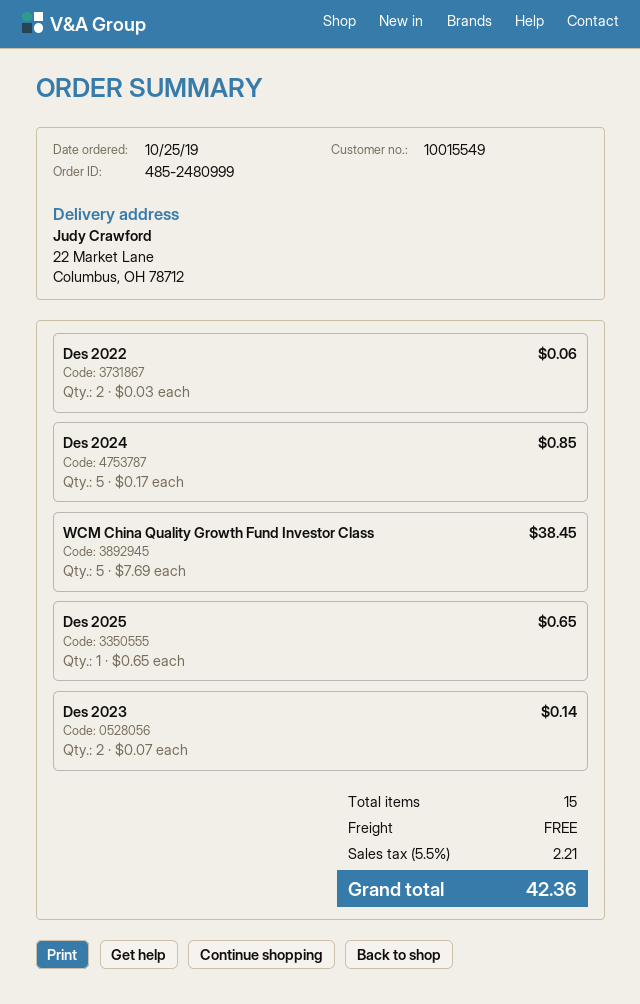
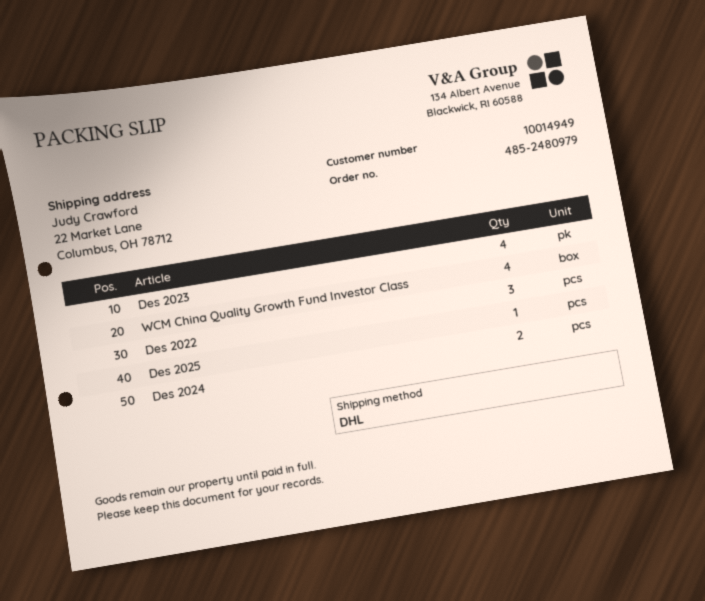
order number: 485-2480999 -> 485-2480979
customer number: 10015549 -> 10014949
Des 2022: 2 -> 3
Des 2024: 5 -> 2
WCM China Quality Growth Fund Investor Class: 5 -> 4
Des 2023: 2 -> 4

